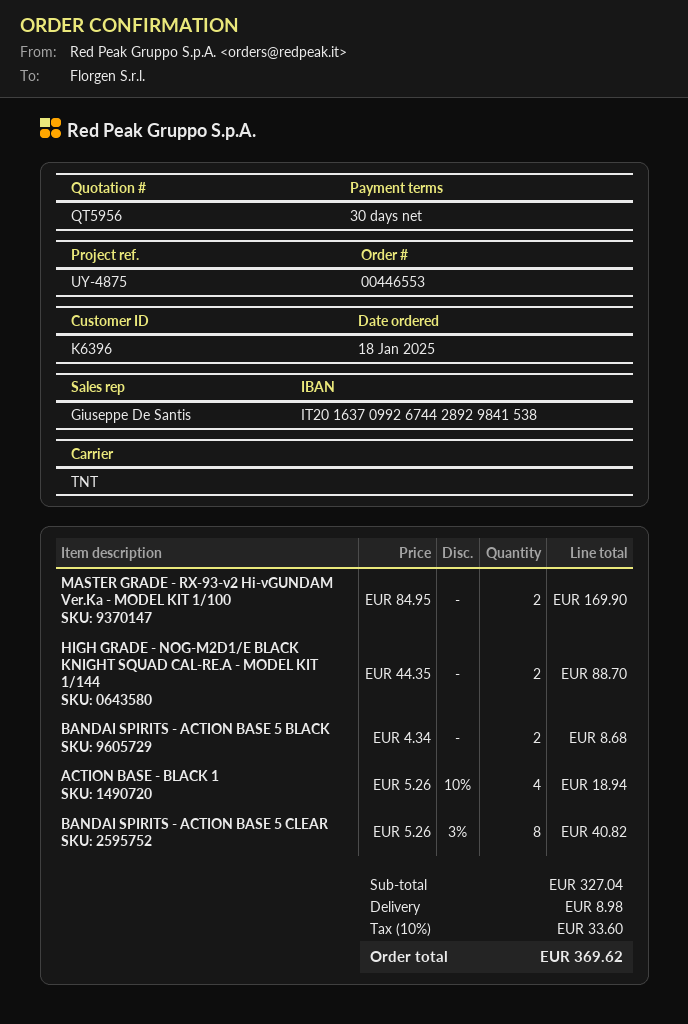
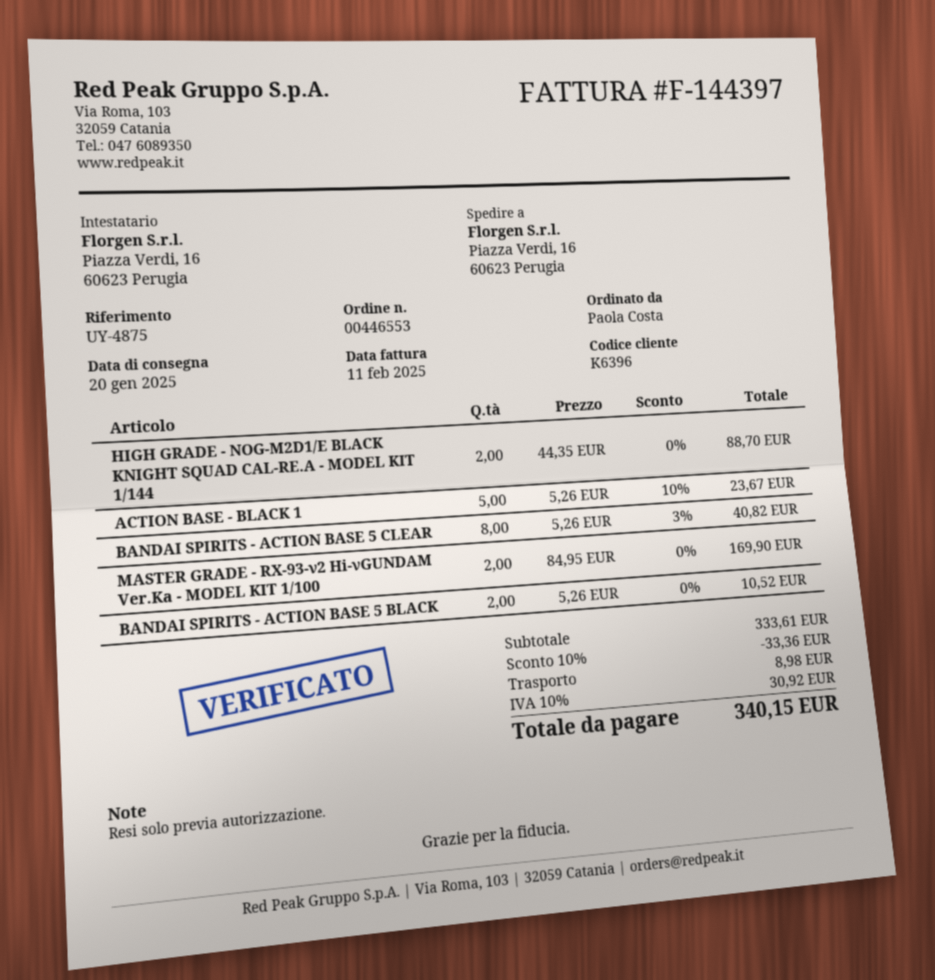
BANDAI SPIRITS - ACTION BASE 5 BLACK: 2 x 4.34 = 8.68 -> 2 x 5.26 = 10.52
ACTION BASE - BLACK 1: 4 x 5.26 - 10% = 18.94 -> 5 x 5.26 - 10% = 23.67
subtotal: 327.04 -> 333.61
discount: none -> 10% = 33.36
tax: 10% = 33.60 -> 10% = 30.92
total: 369.62 -> 340.15

